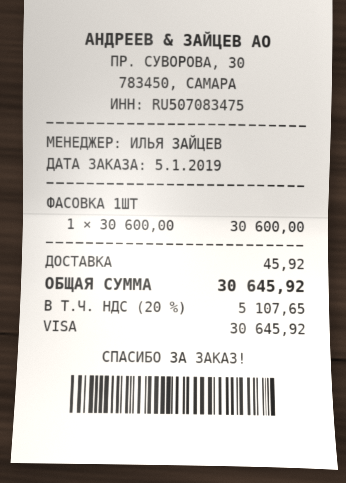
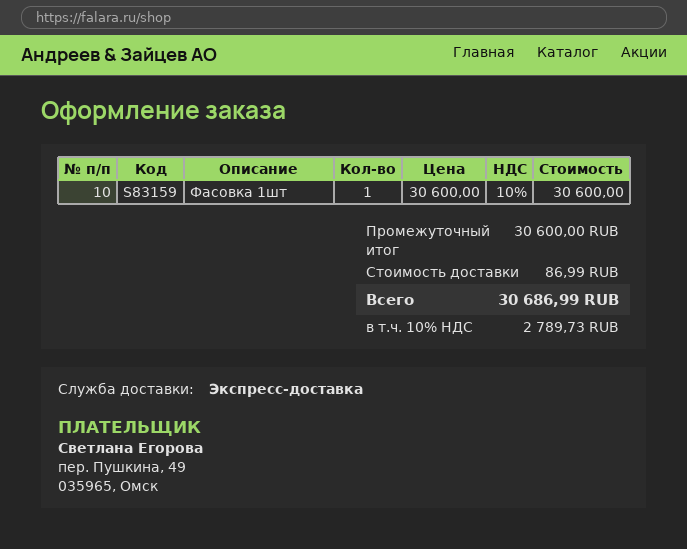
shipping: 45.92 -> 86.99
tax: 20% = 5107.65 -> 10% = 2789.73
total: 30645.92 -> 30686.99

